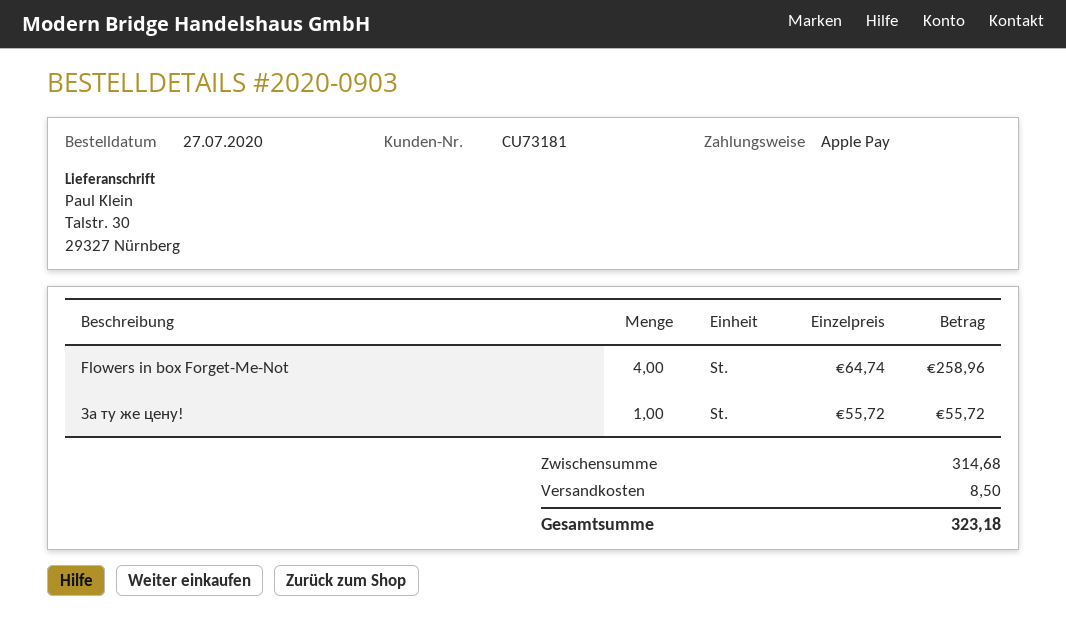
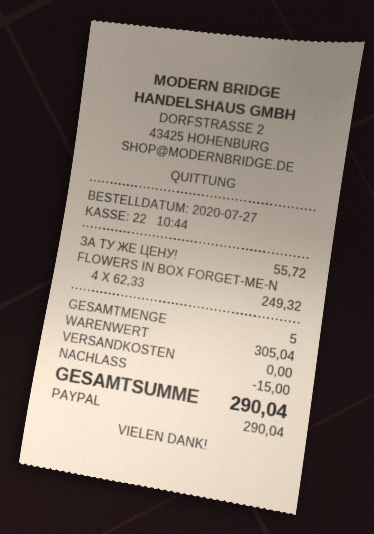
payment method: Apple Pay -> PayPal
Flowers in box Forget-Me-Not: 4 x 64.74 = 258.96 -> 4 x 62.33 = 249.32
subtotal: 314.68 -> 305.04
discount: none -> 15.00
shipping: 8.50 -> 0.00
total: 323.18 -> 290.04

